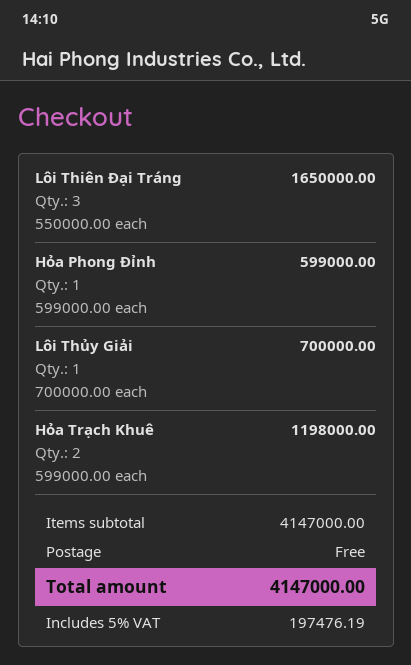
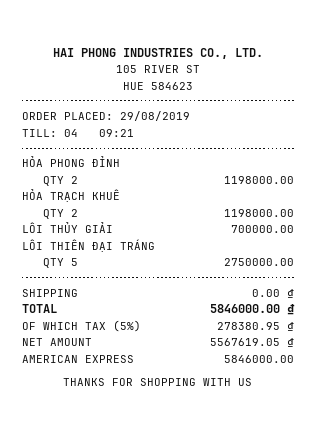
Lôi Thiên Đại Tráng: 3 for 1650000.00 -> 5 for 2750000.00
Hỏa Phong Đỉnh: 1 for 599000.00 -> 2 for 1198000.00
tax: 5% = 197476.19 -> 5% = 278380.95
total: 4147000.00 -> 5846000.00

